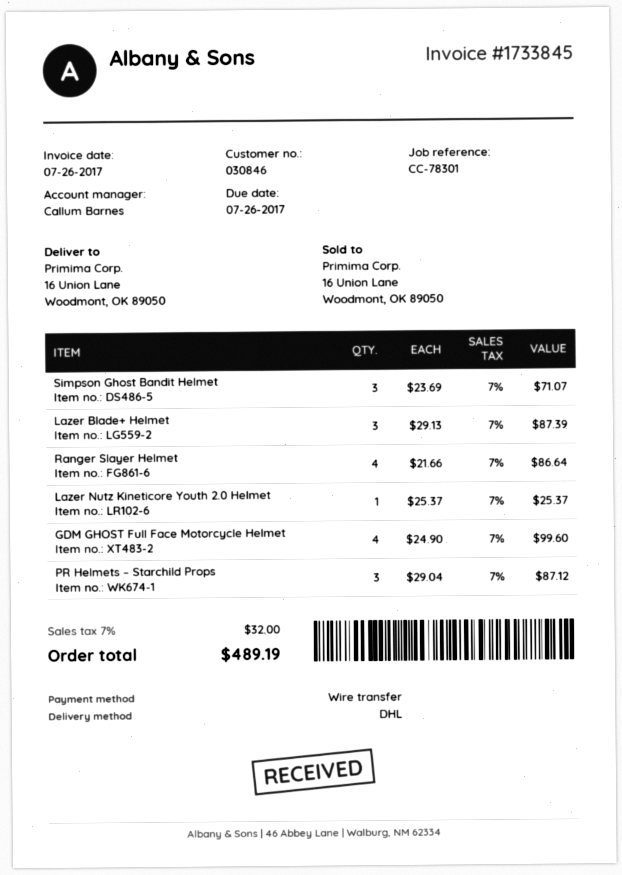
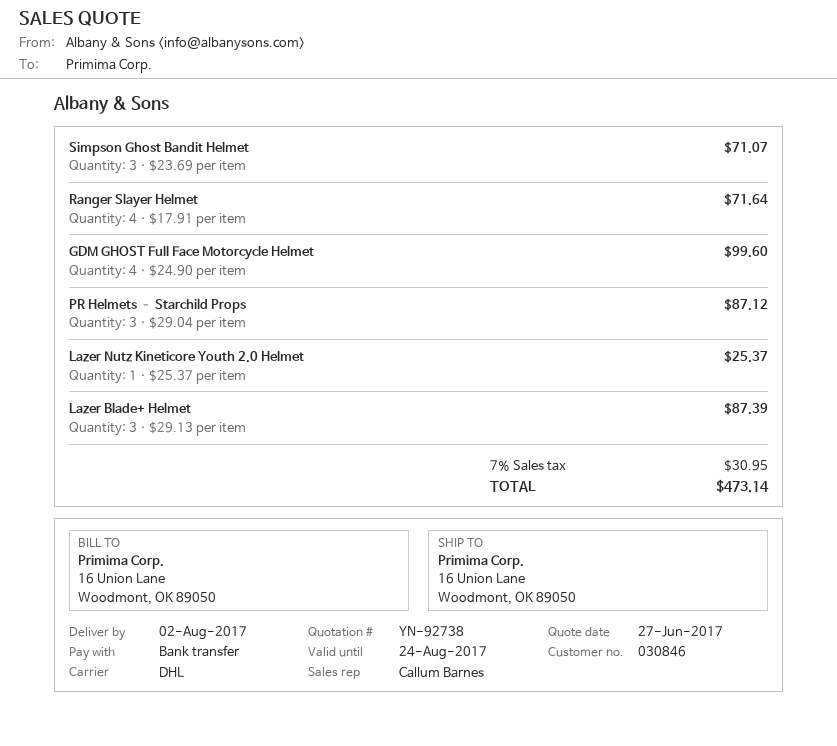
Ranger Slayer Helmet: 4 x 21.66 = 86.64 -> 4 x 17.91 = 71.64
tax: 7% = 32.00 -> 7% = 30.95
total: 489.19 -> 473.14

